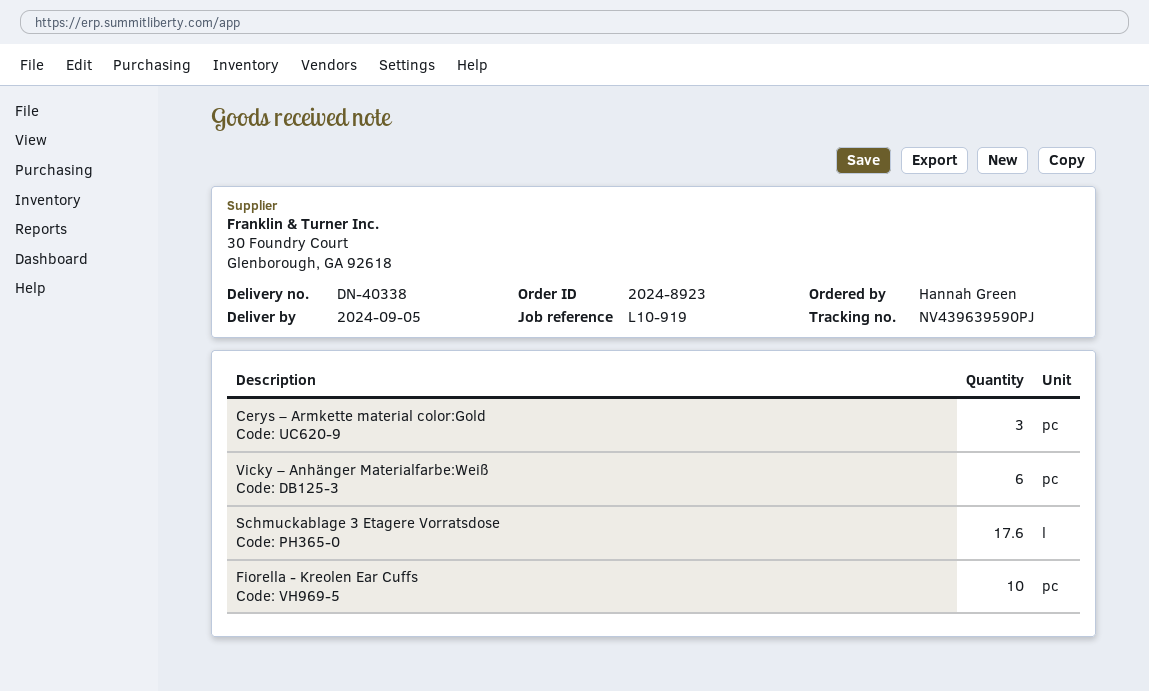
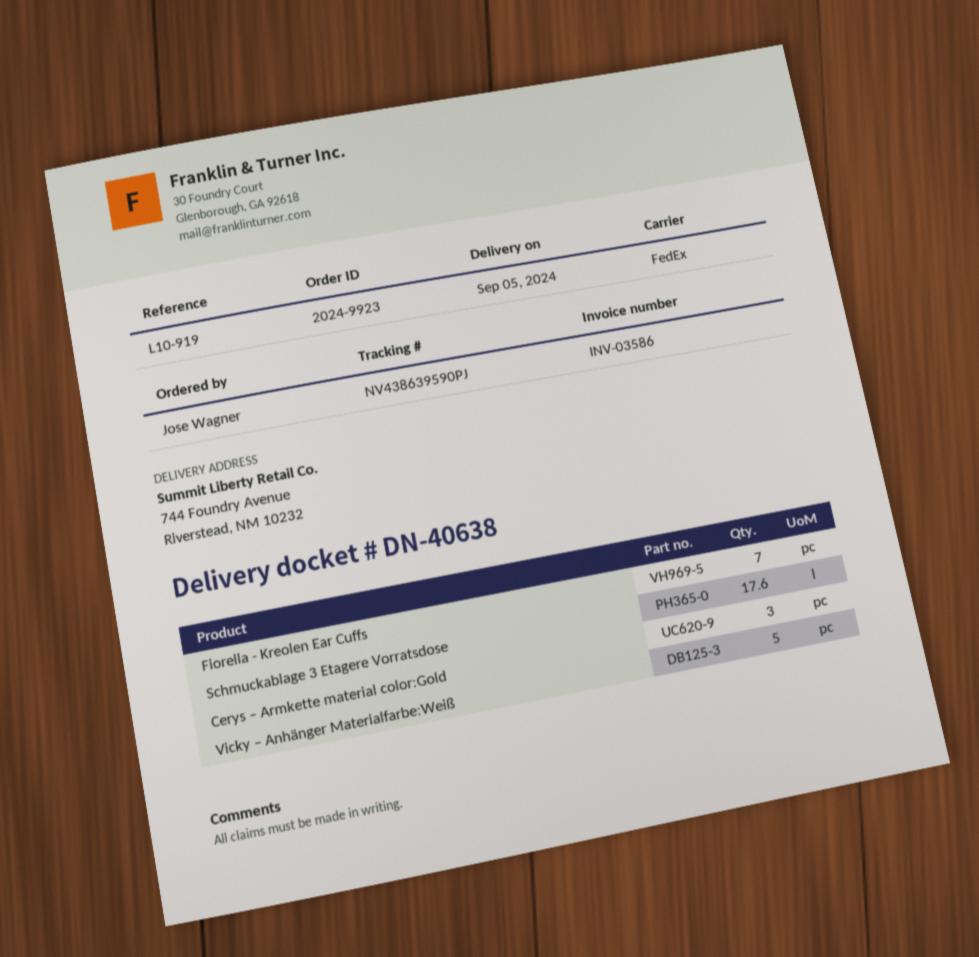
order number: 2024-8923 -> 2024-9923
delivery note number: DN-40338 -> DN-40638
ordered by: Hannah Green -> Jose Wagner
tracking number: NV439639590PJ -> NV438639590PJ
Vicky – Anhänger Materialfarbe:Weiß: 6 -> 5
Fiorella - Kreolen Ear Cuffs: 10 -> 7

